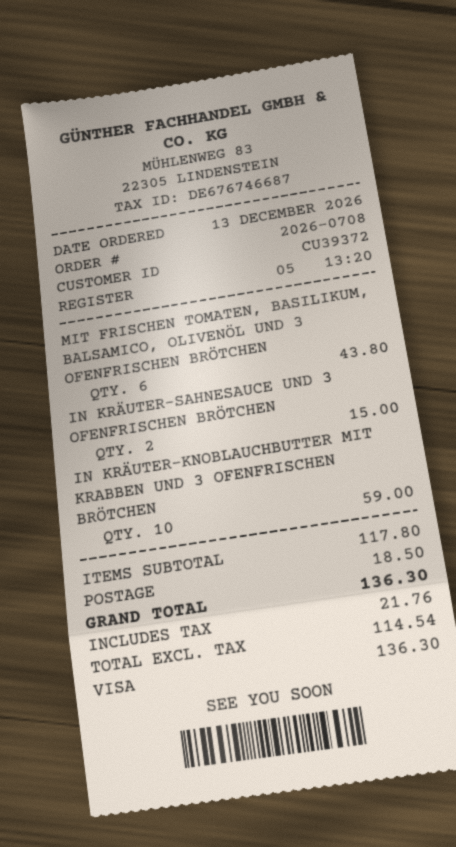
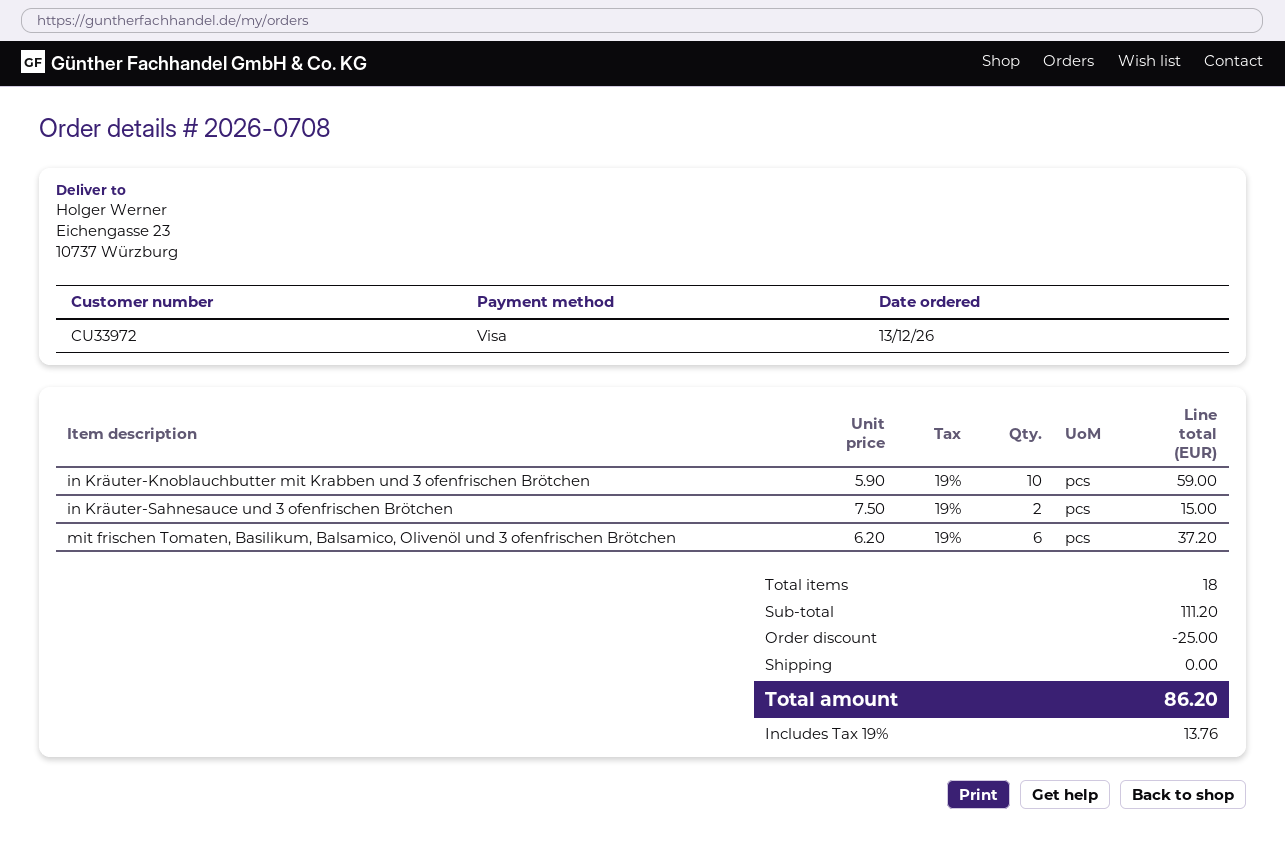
customer number: CU39372 -> CU33972
MIT FRISCHEN TOMATEN, BASILIKUM, BALSAMICO, OLIVENÖL UND 3 OFENFRISCHEN BRÖTCHEN: 6 for 43.80 -> 6 for 37.20
subtotal: 117.80 -> 111.20
discount: none -> 25.00
shipping: 18.50 -> 0.00
tax: 21.76 -> 13.76
total: 136.30 -> 86.20

